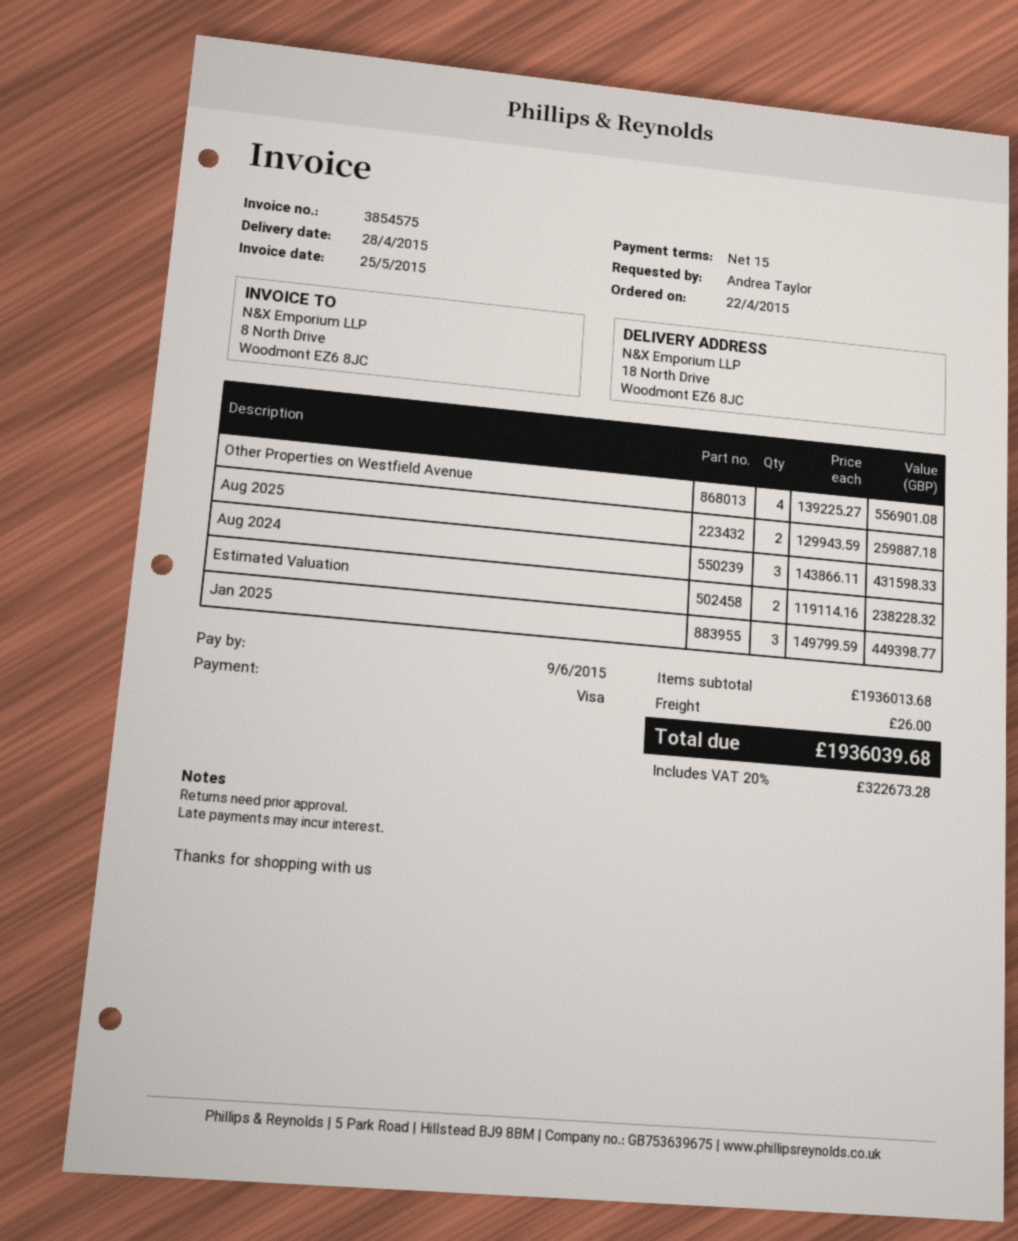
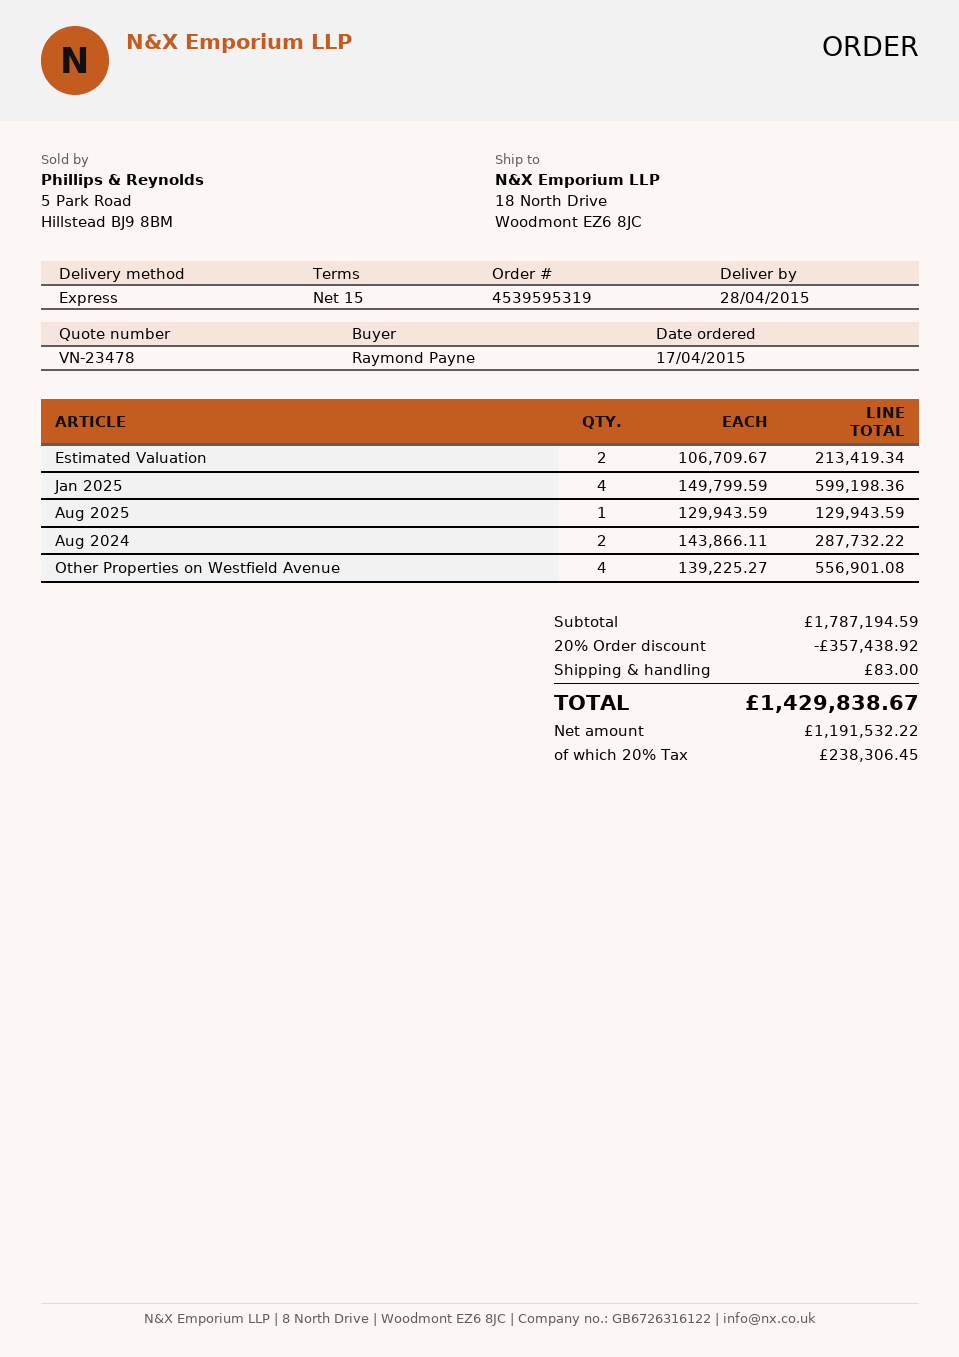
order date: 2015-04-22 -> 2015-04-17
ordered by: Andrea Taylor -> Raymond Payne
Aug 2025: 2 x 129943.59 = 259887.18 -> 1 x 129943.59 = 129943.59
Aug 2024: 3 x 143866.11 = 431598.33 -> 2 x 143866.11 = 287732.22
Estimated Valuation: 2 x 119114.16 = 238228.32 -> 2 x 106709.67 = 213419.34
Jan 2025: 3 x 149799.59 = 449398.77 -> 4 x 149799.59 = 599198.36
subtotal: 1936013.68 -> 1787194.59
discount: none -> 20% = 357438.92
shipping: 26.00 -> 83.00
tax: 20% = 322673.28 -> 20% = 238306.45
total: 1936039.68 -> 1429838.67

